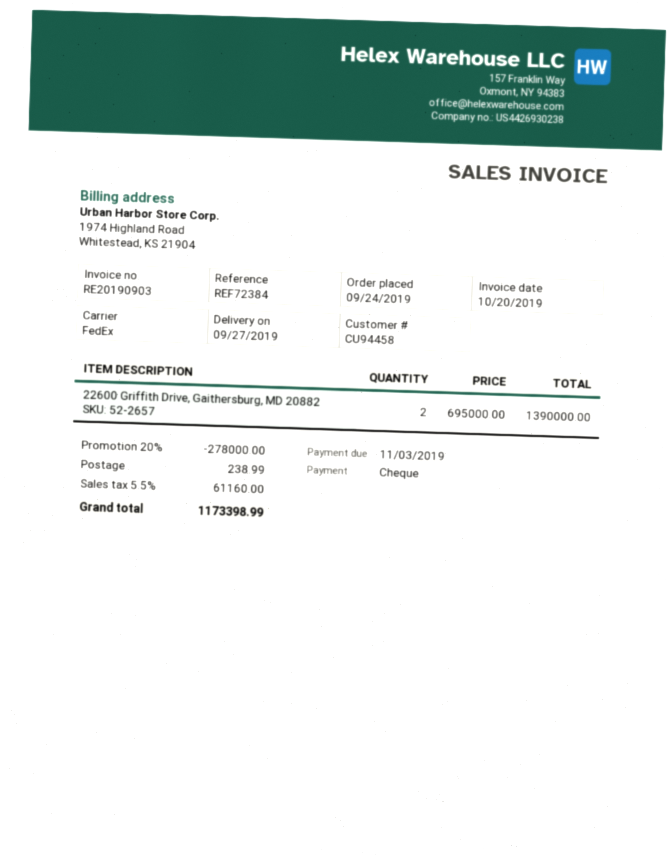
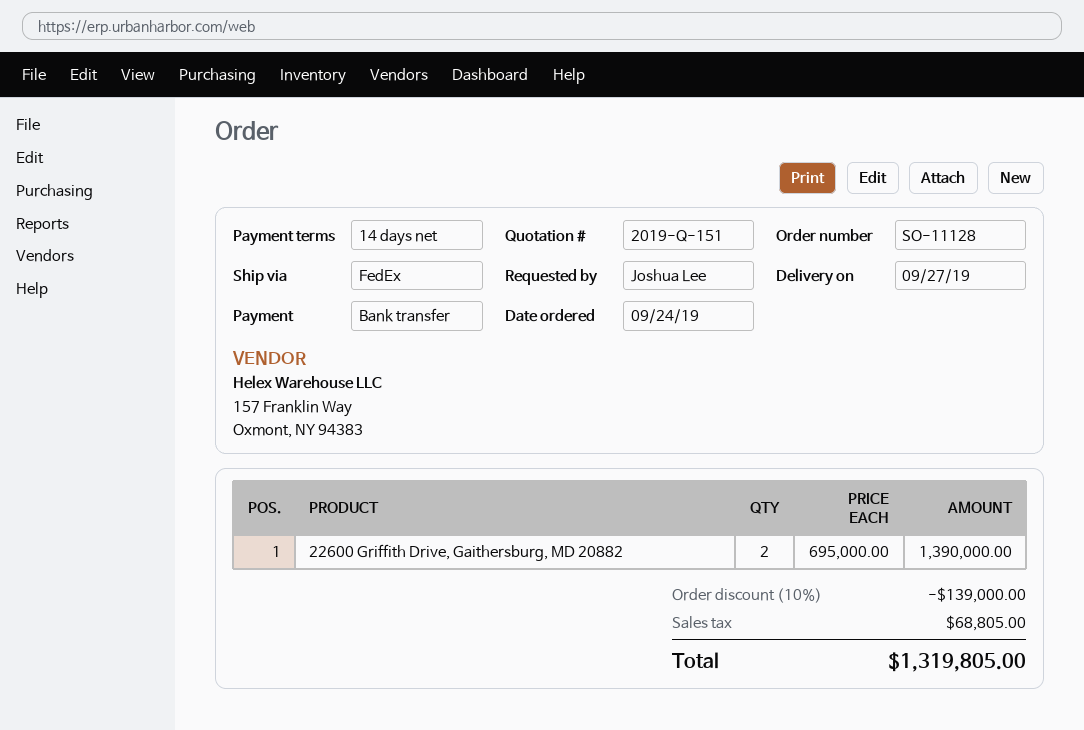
payment method: cheque -> bank transfer
discount: 20% = 278000.00 -> 10% = 139000.00
shipping: 238.99 -> none
tax: 61160.00 -> 68805.00
total: 1173398.99 -> 1319805.00

